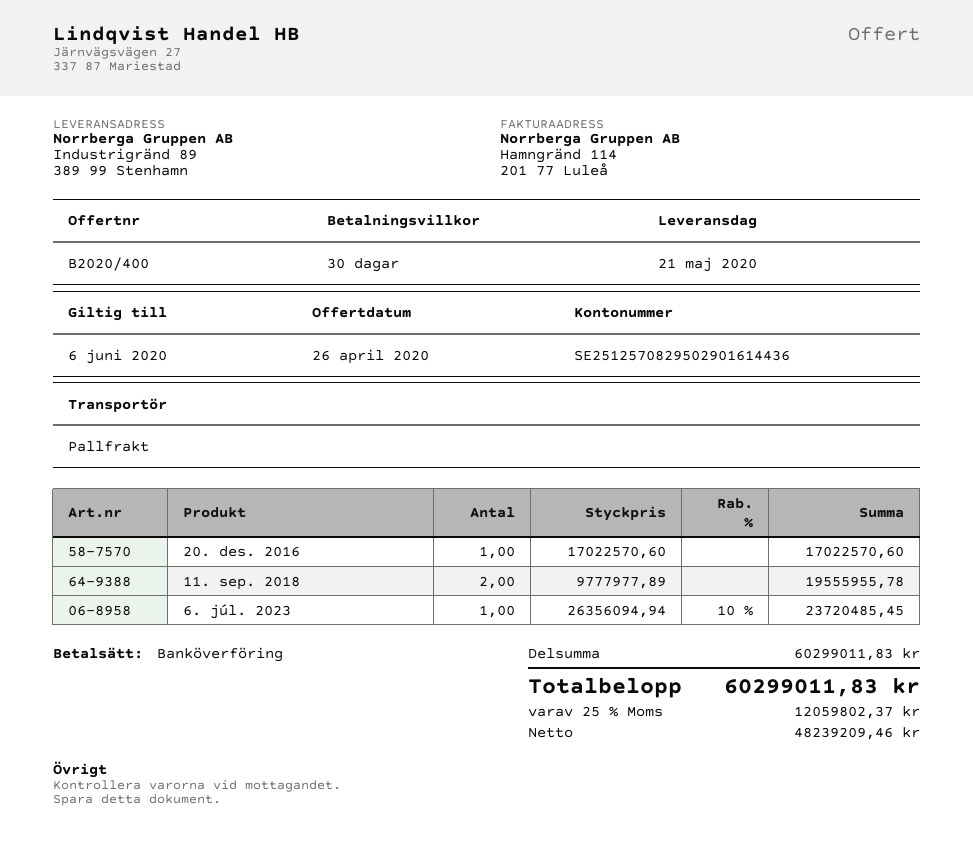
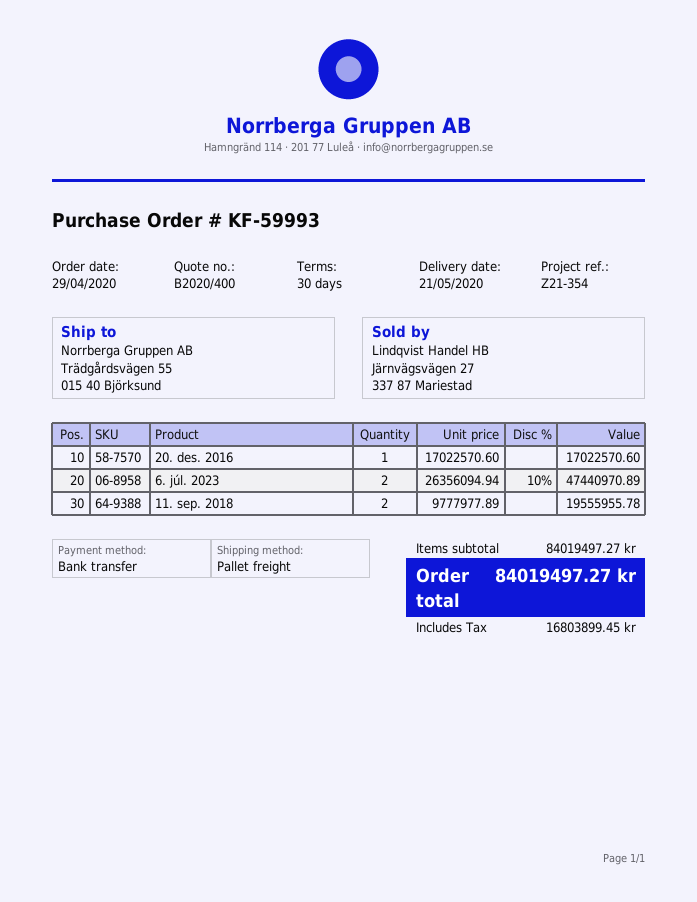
ship to: Industrigränd 89, 389 99 Stenhamn -> Trädgårdsvägen 55, 015 40 Björksund
6. júl. 2023: 1 x 26356094.94 - 10% = 23720485.45 -> 2 x 26356094.94 - 10% = 47440970.89
subtotal: 60299011.83 -> 84019497.27
tax: 12059802.37 -> 16803899.45
total: 60299011.83 -> 84019497.27

